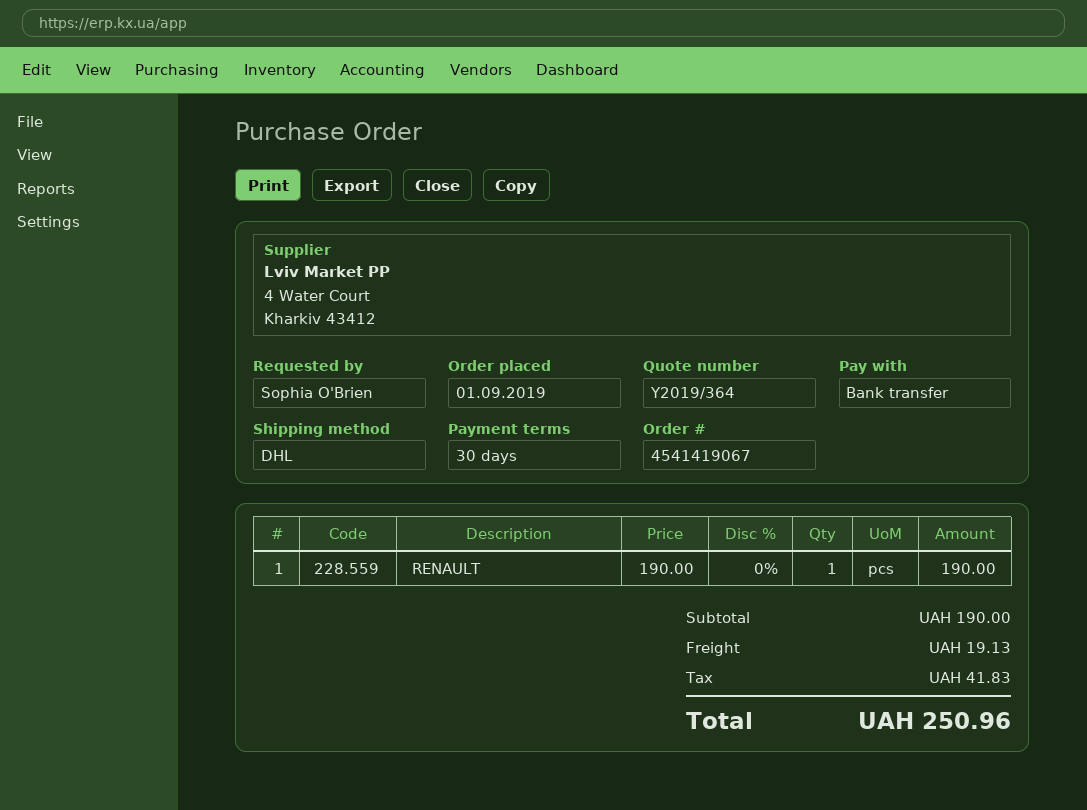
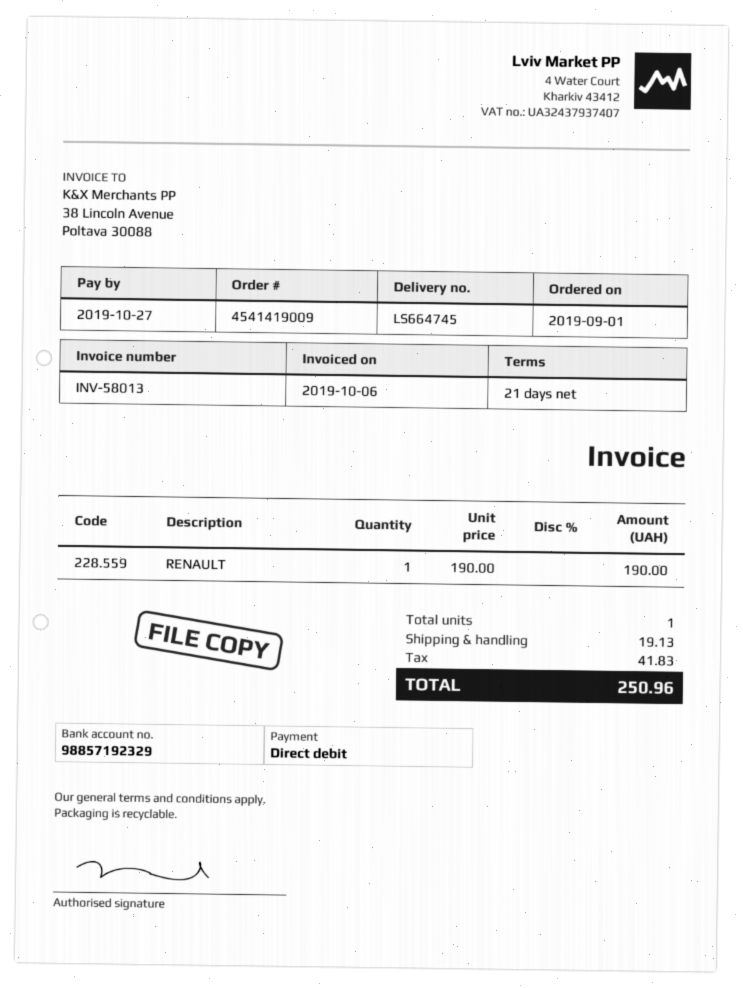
order number: 4541419067 -> 4541419009
payment terms: 30 days -> 21 days
payment method: bank transfer -> direct debit

